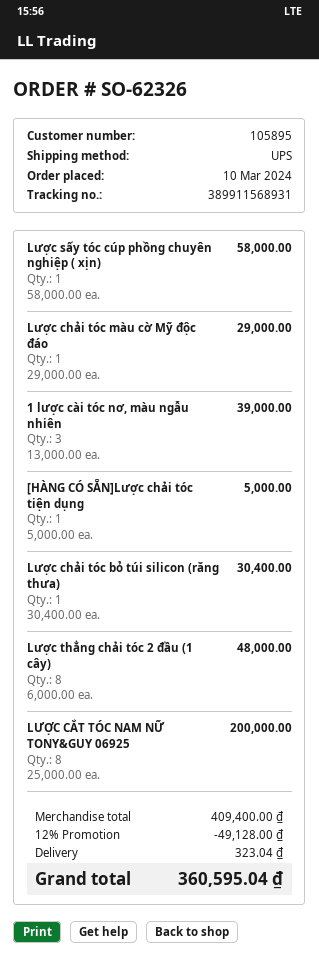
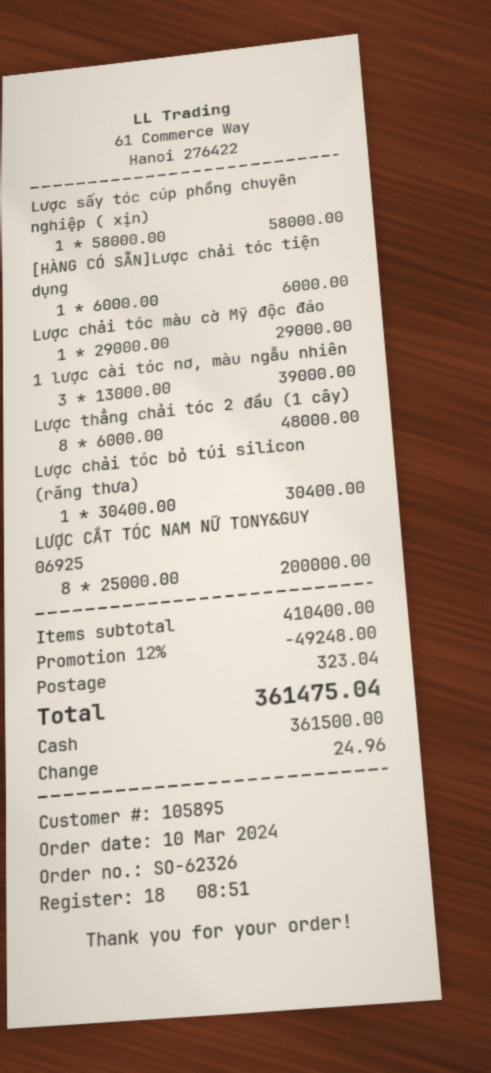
[HÀNG CÓ SẴN]Lược chải tóc tiện dụng: 1 x 5000.00 = 5000.00 -> 1 x 6000.00 = 6000.00
subtotal: 409400.00 -> 410400.00
discount: 12% = 49128.00 -> 12% = 49248.00
total: 360595.04 -> 361475.04

